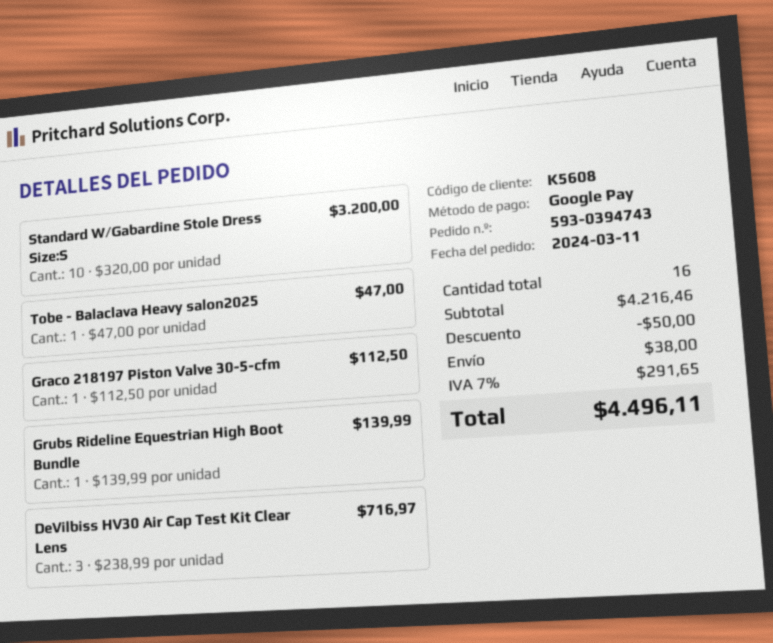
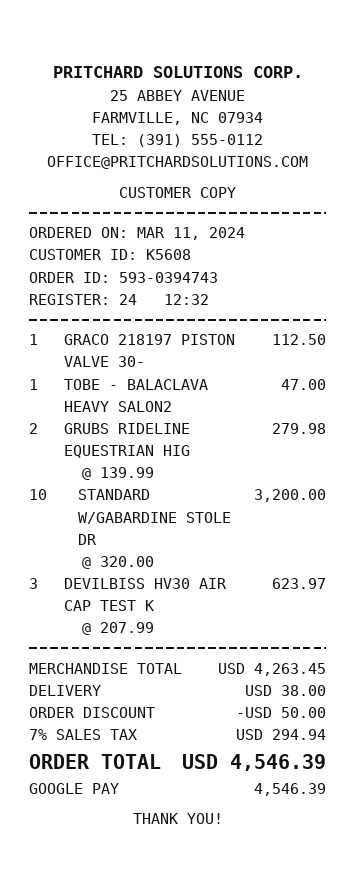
Grubs Rideline Equestrian High Boot Bundle: 1 x 139.99 = 139.99 -> 2 x 139.99 = 279.98
DeVilbiss HV30 Air Cap Test Kit Clear Lens: 3 x 238.99 = 716.97 -> 3 x 207.99 = 623.97
subtotal: 4216.46 -> 4263.45
tax: 7% = 291.65 -> 7% = 294.94
total: 4496.11 -> 4546.39

